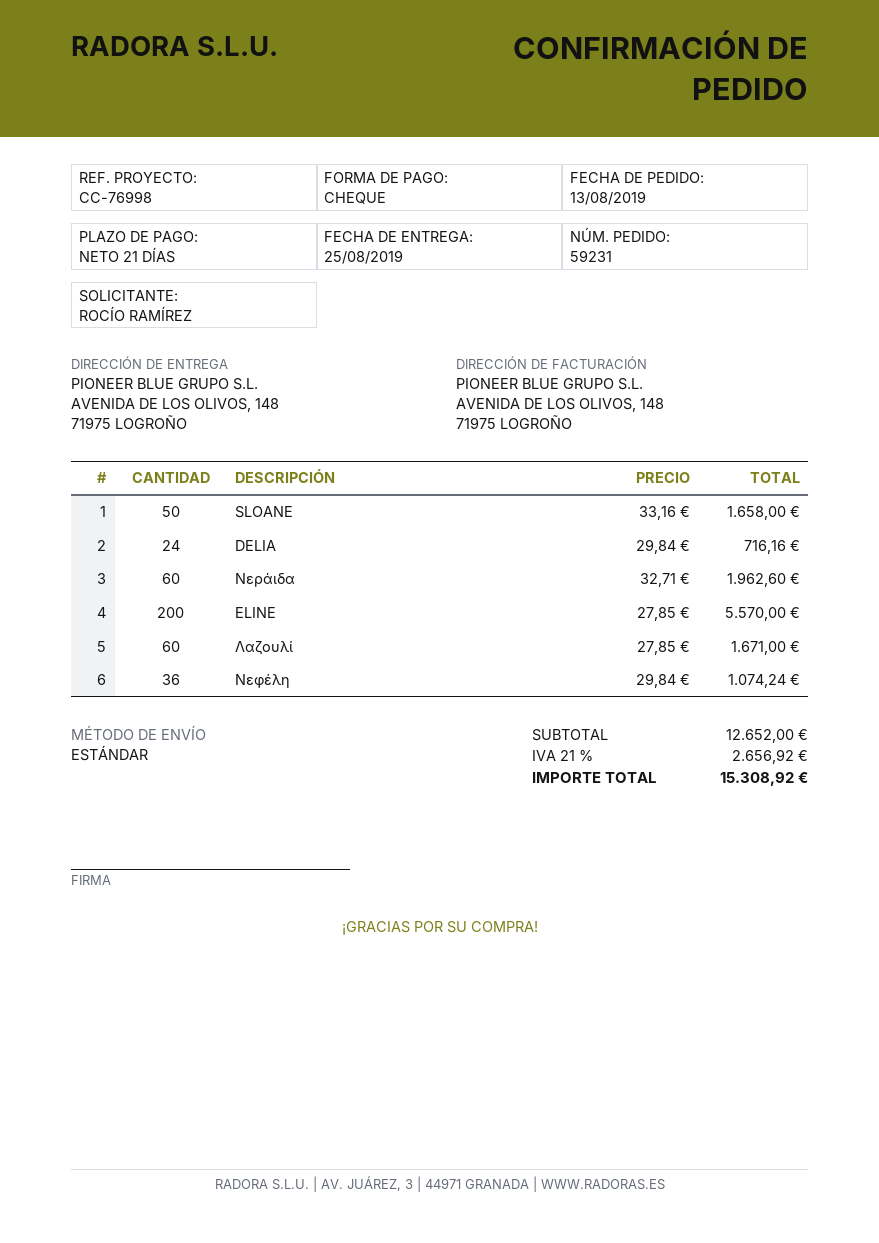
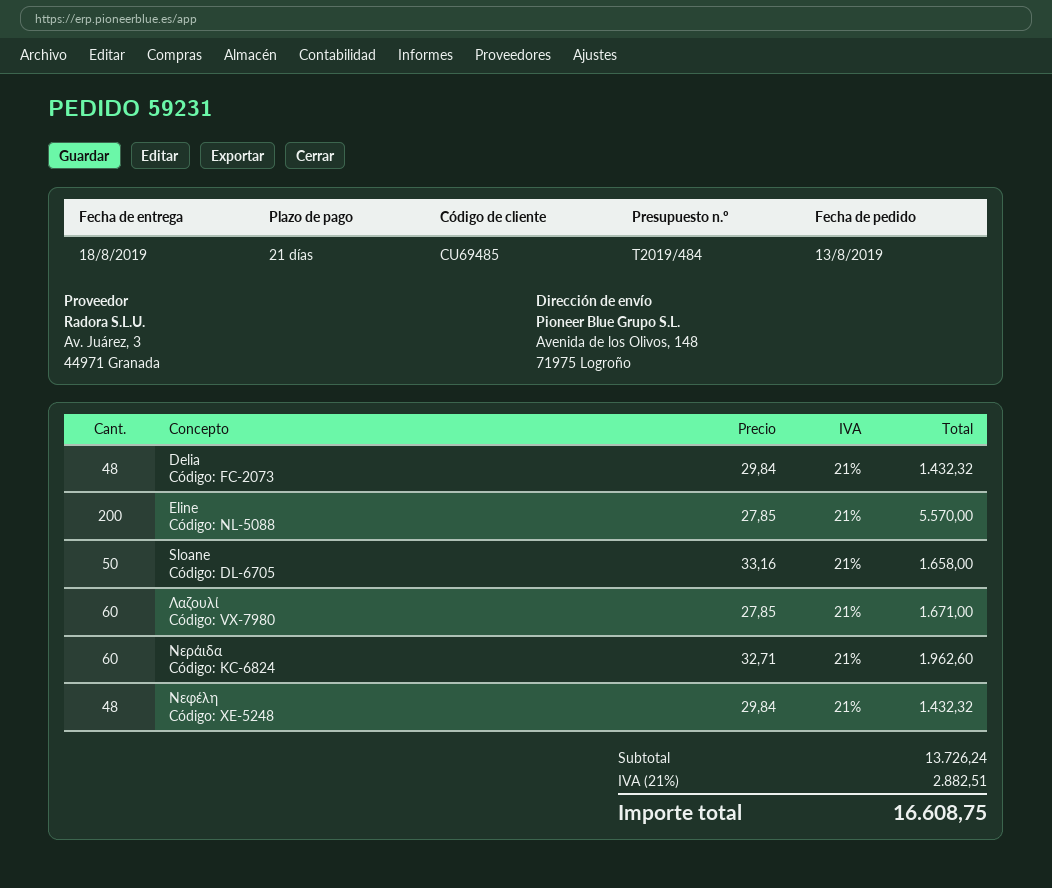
delivery date: 2019-08-25 -> 2019-08-18
DELIA: 24 x 29.84 = 716.16 -> 48 x 29.84 = 1432.32
Νεφέλη: 36 x 29.84 = 1074.24 -> 48 x 29.84 = 1432.32
subtotal: 12652.00 -> 13726.24
tax: 21% = 2656.92 -> 21% = 2882.51
total: 15308.92 -> 16608.75

